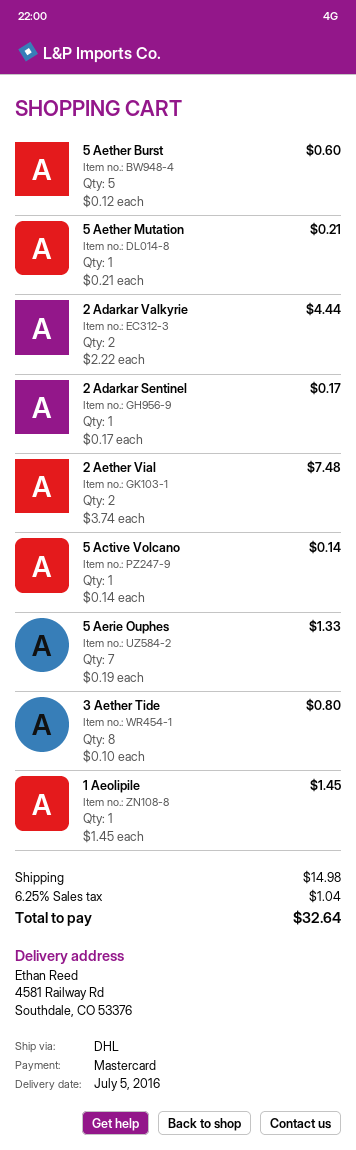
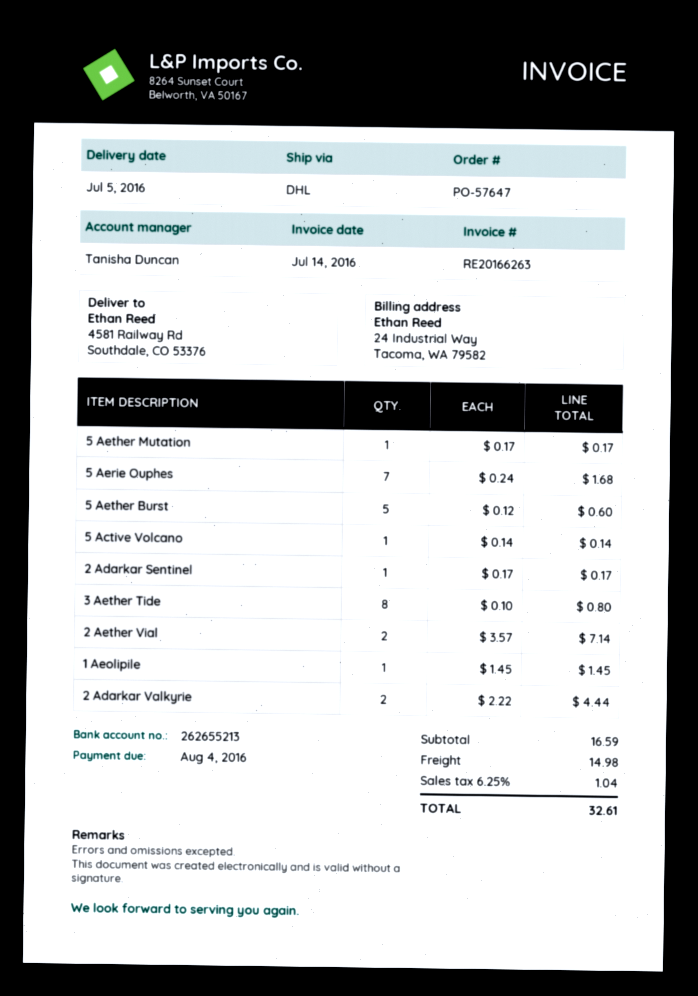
5 Aether Mutation: 1 x 0.21 = 0.21 -> 1 x 0.17 = 0.17
2 Aether Vial: 2 x 3.74 = 7.48 -> 2 x 3.57 = 7.14
5 Aerie Ouphes: 7 x 0.19 = 1.33 -> 7 x 0.24 = 1.68
total: 32.64 -> 32.61

